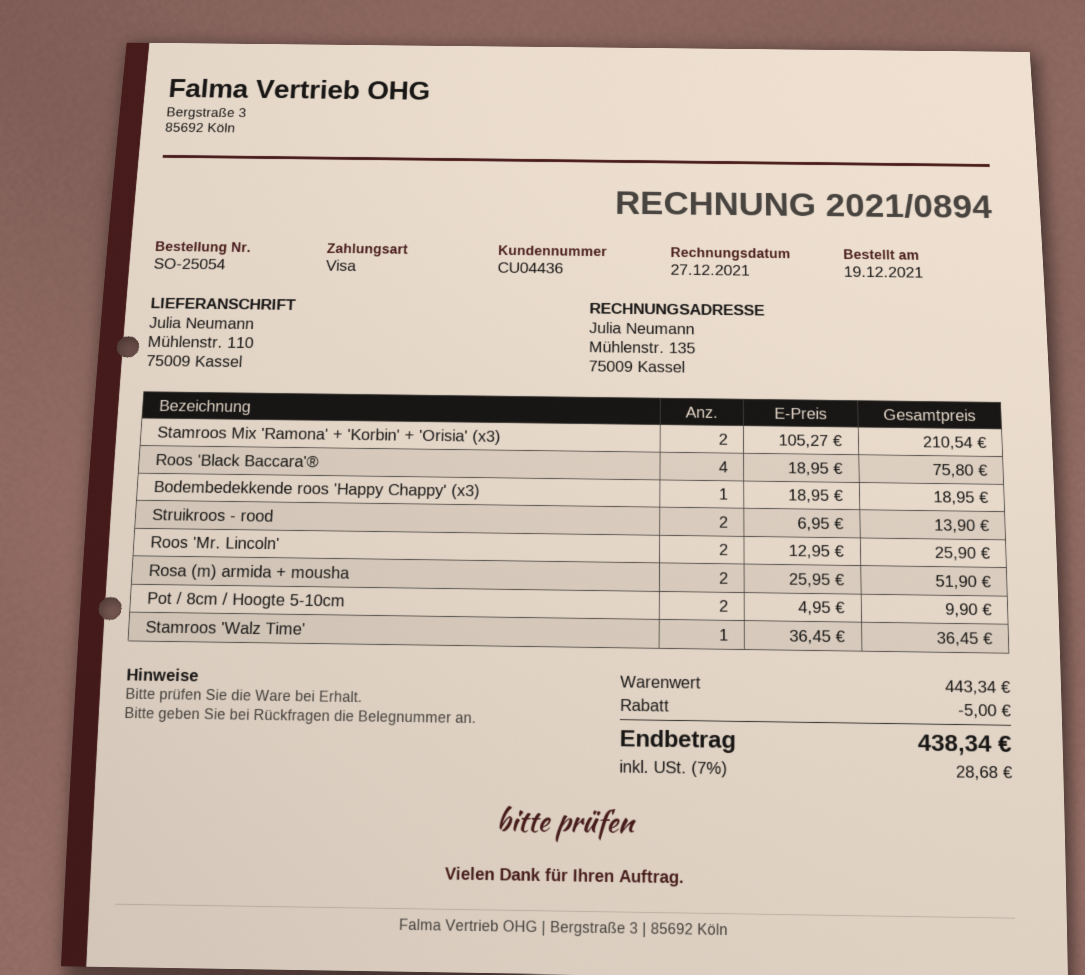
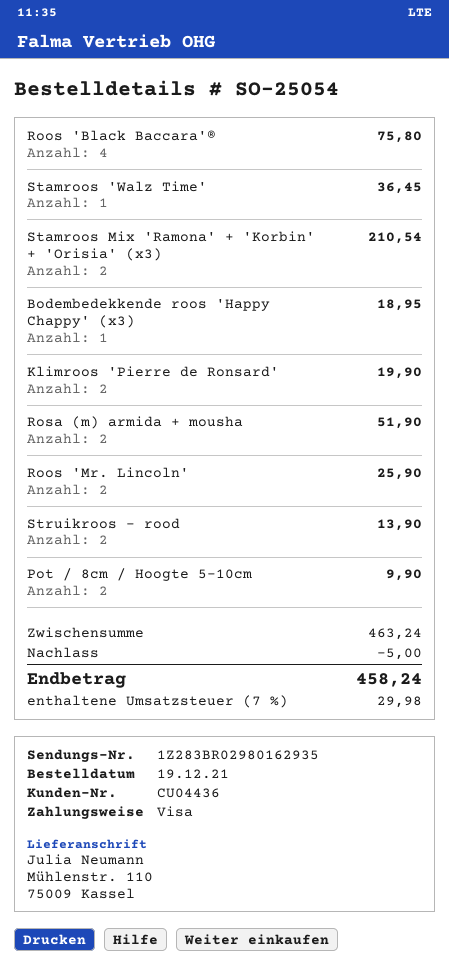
Klimroos 'Pierre de Ronsard': none -> 2 for 19.90
subtotal: 443.34 -> 463.24
tax: 7% = 28.68 -> 7% = 29.98
total: 438.34 -> 458.24

